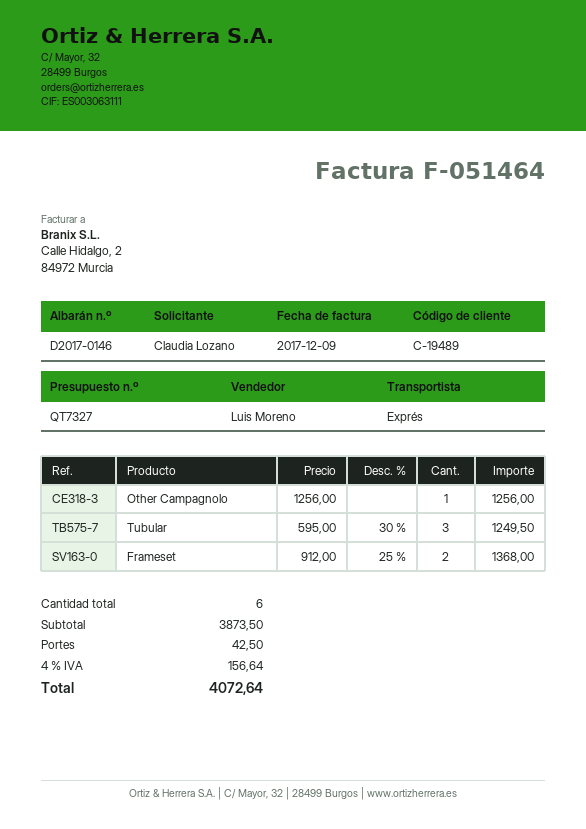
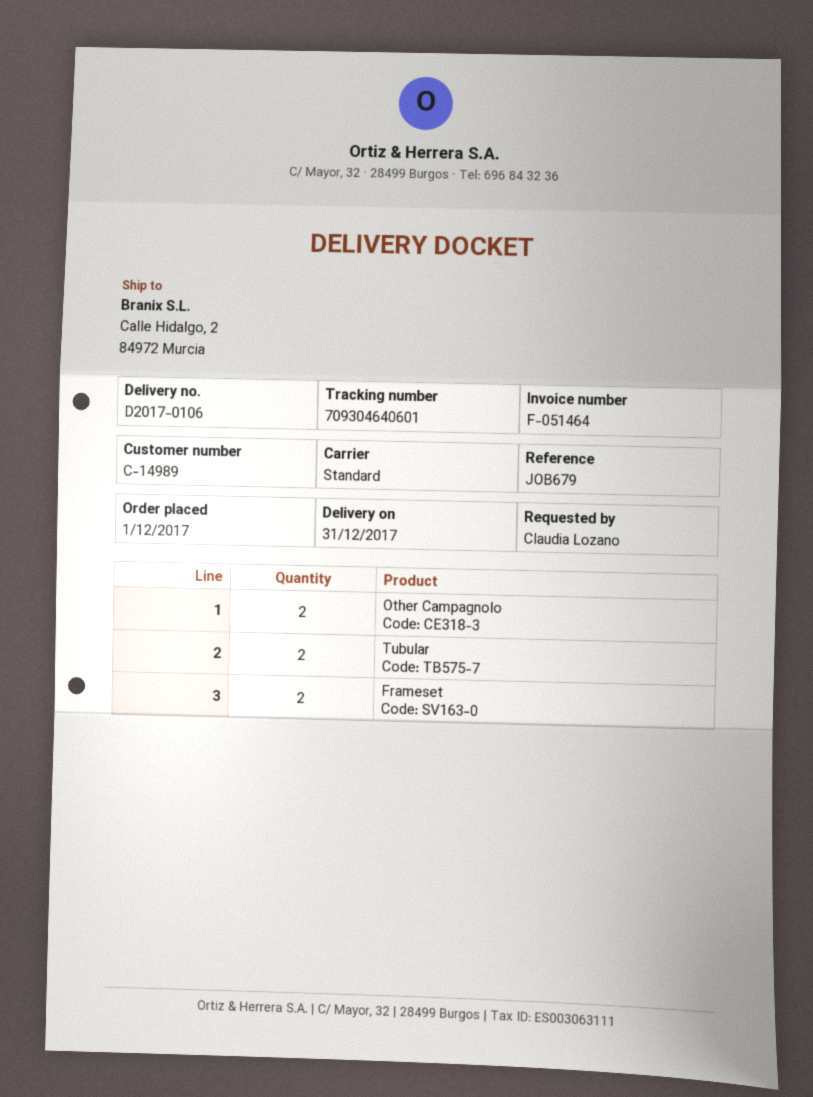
delivery note number: D2017-0146 -> D2017-0106
customer number: C-19489 -> C-14989
shipping method: express -> standard
Other Campagnolo: 1 -> 2
Tubular: 3 -> 2

